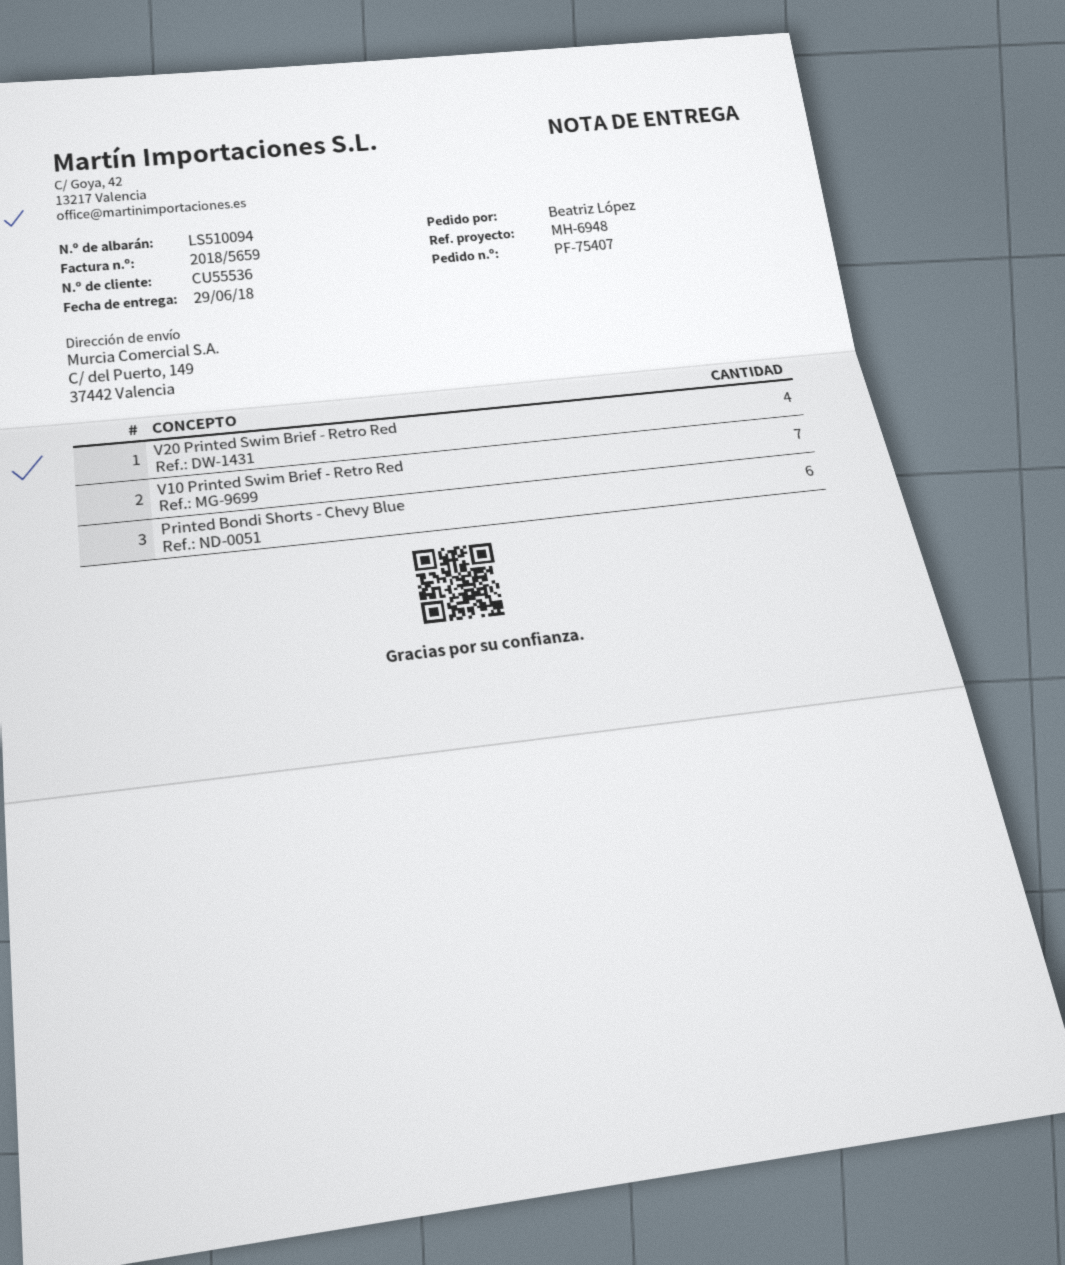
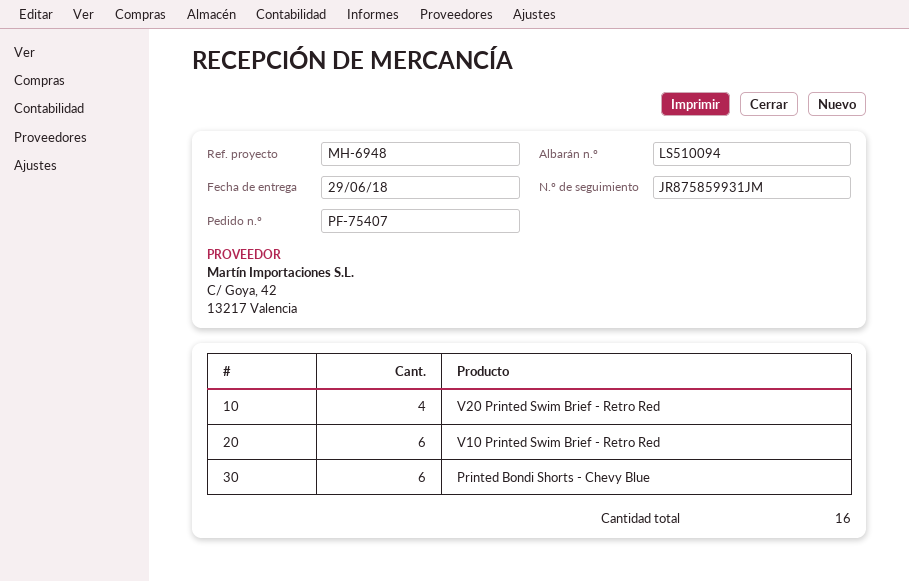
V10 Printed Swim Brief - Retro Red: 7 -> 6

